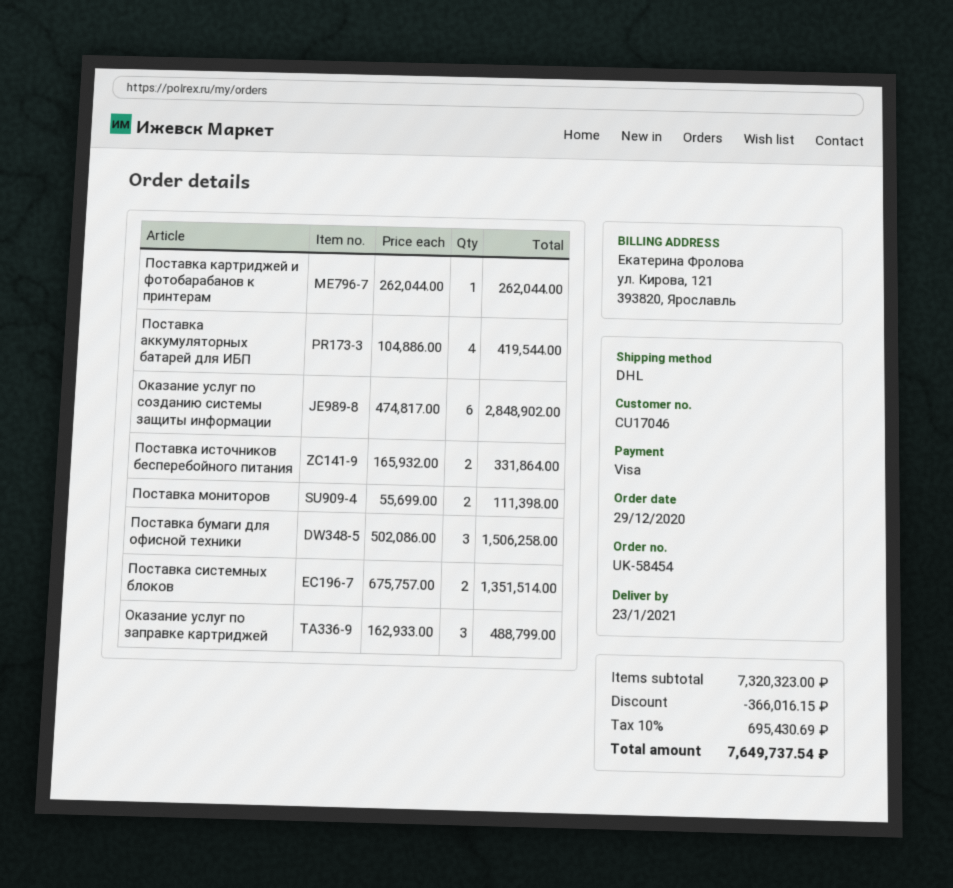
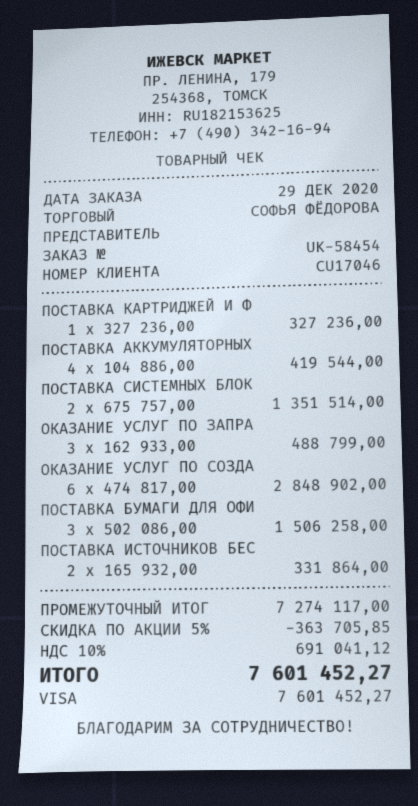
Поставка картриджей и фотобарабанов к принтерам: 1 x 262044.00 = 262044.00 -> 1 x 327236.00 = 327236.00
Поставка мониторов: 2 x 55699.00 = 111398.00 -> none
subtotal: 7320323.00 -> 7274117.00
discount: 366016.15 -> 363705.85
tax: 10% = 695430.69 -> 10% = 691041.12
total: 7649737.54 -> 7601452.27

